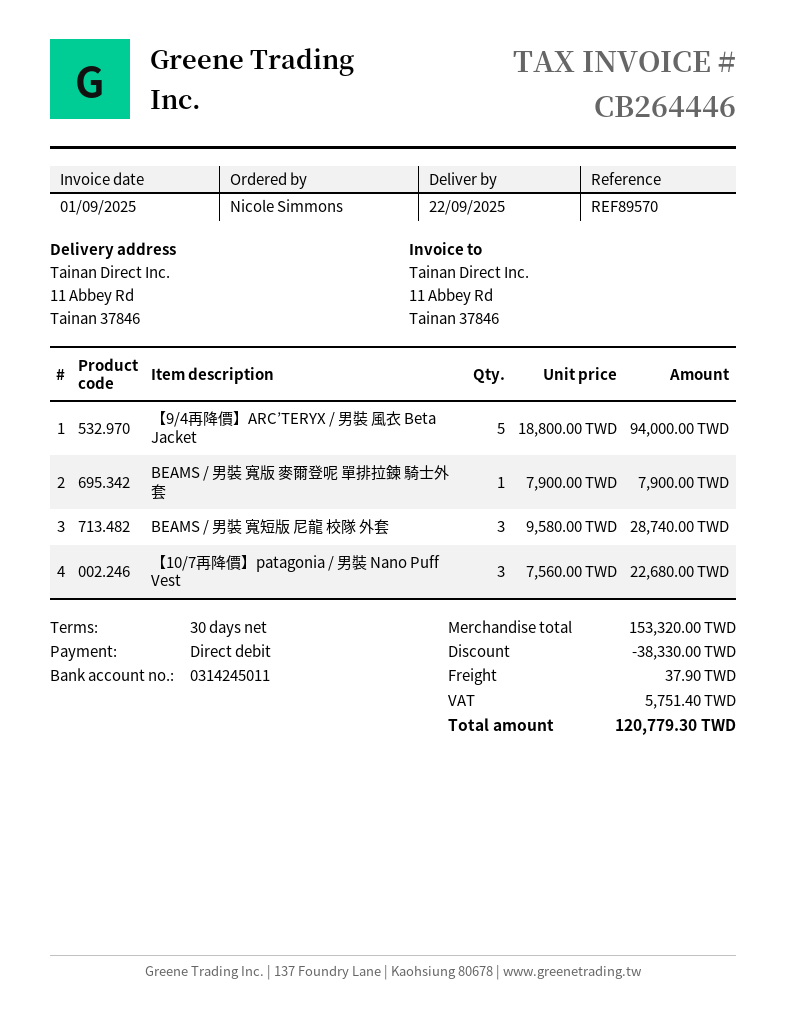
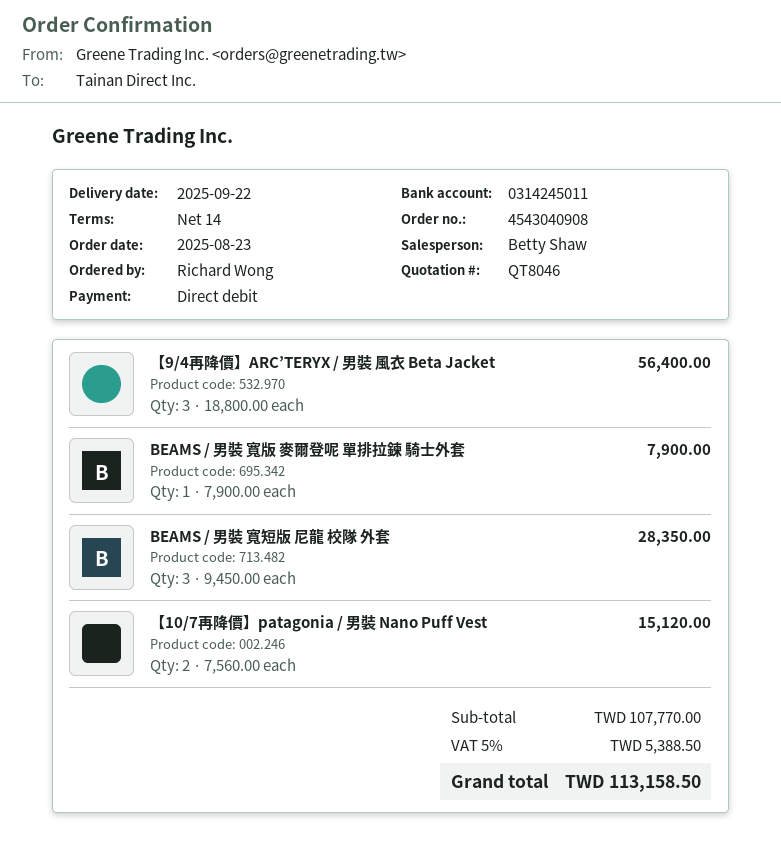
payment terms: 30 days -> 14 days
ordered by: Nicole Simmons -> Richard Wong
【9/4再降價】ARC’TERYX / 男裝 風衣 Beta Jacket: 5 x 18800.00 = 94000.00 -> 3 x 18800.00 = 56400.00
BEAMS / 男裝 寬短版 尼龍 校隊 外套: 3 x 9580.00 = 28740.00 -> 3 x 9450.00 = 28350.00
【10/7再降價】patagonia / 男裝 Nano Puff Vest: 3 x 7560.00 = 22680.00 -> 2 x 7560.00 = 15120.00
subtotal: 153320.00 -> 107770.00
discount: 38330.00 -> none
shipping: 37.90 -> none
tax: 5751.40 -> 5388.50
total: 120779.30 -> 113158.50

